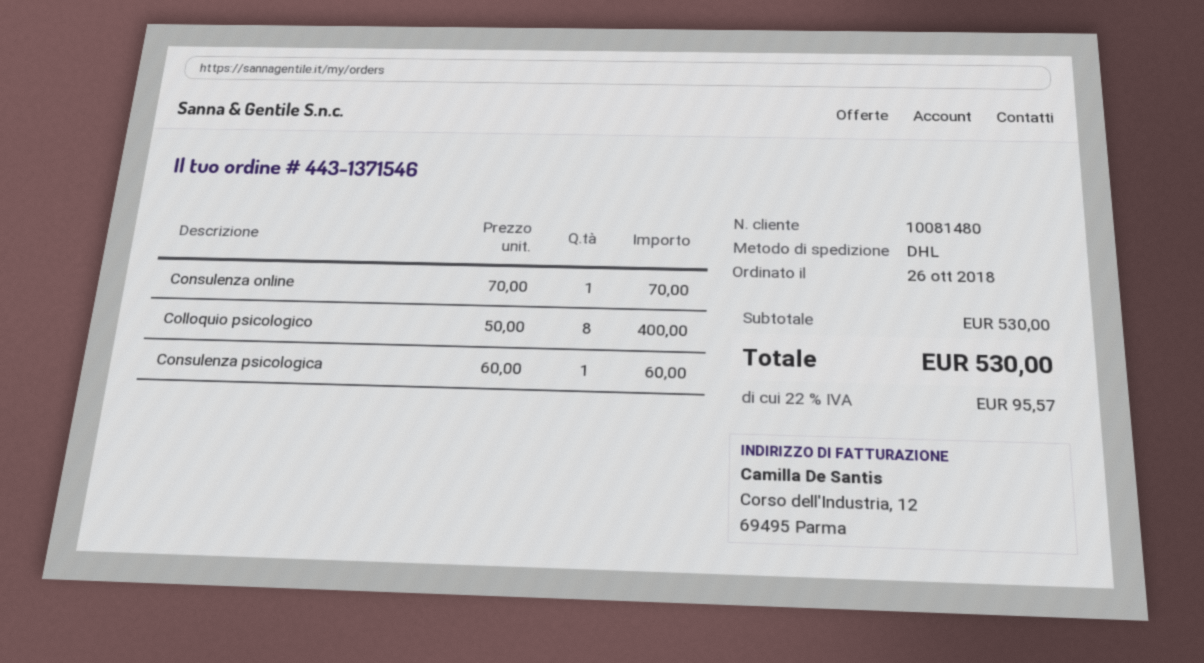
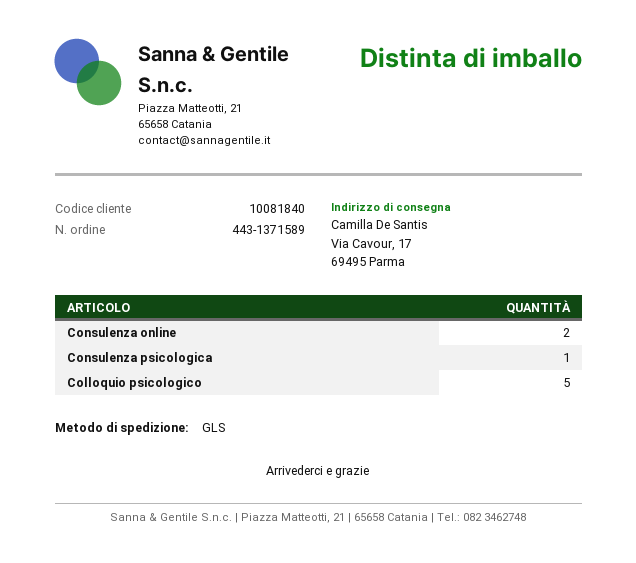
order number: 443-1371546 -> 443-1371589
customer number: 10081480 -> 10081840
shipping method: DHL -> GLS
Consulenza online: 1 -> 2
Colloquio psicologico: 8 -> 5

